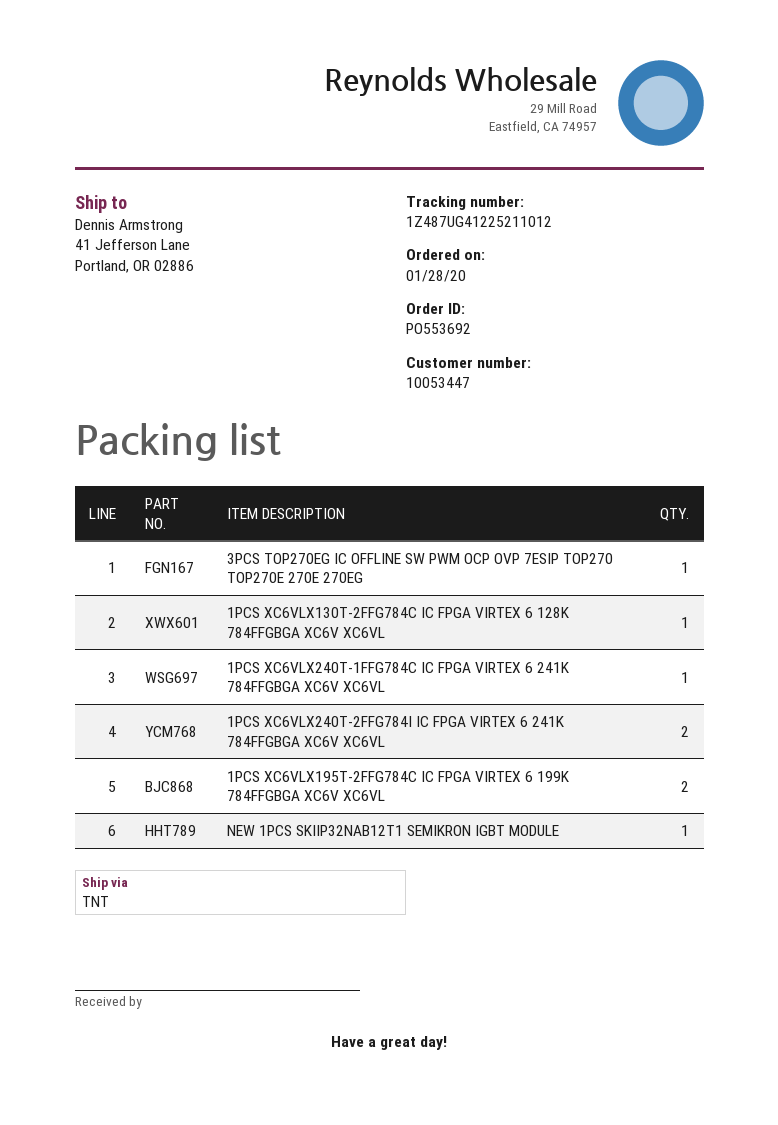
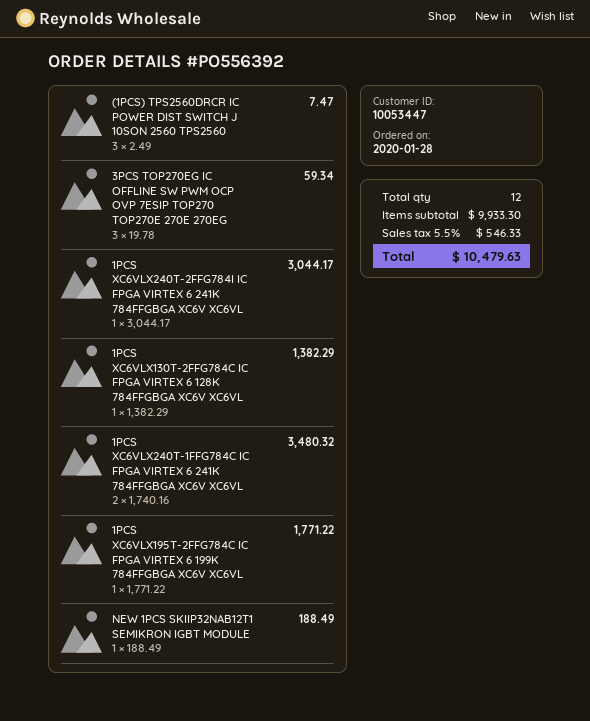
order number: PO553692 -> PO556392
3PCS TOP270EG IC OFFLINE SW PWM OCP OVP 7ESIP TOP270 TOP270E 270E 270EG: 1 -> 3
1PCS XC6VLX240T-1FFG784C IC FPGA VIRTEX 6 241K 784FFGBGA XC6V XC6VL: 1 -> 2
1PCS XC6VLX240T-2FFG784I IC FPGA VIRTEX 6 241K 784FFGBGA XC6V XC6VL: 2 -> 1
1PCS XC6VLX195T-2FFG784C IC FPGA VIRTEX 6 199K 784FFGBGA XC6V XC6VL: 2 -> 1
(1PCS) TPS2560DRCR IC POWER DIST SWITCH J 10SON 2560 TPS2560: none -> 3

